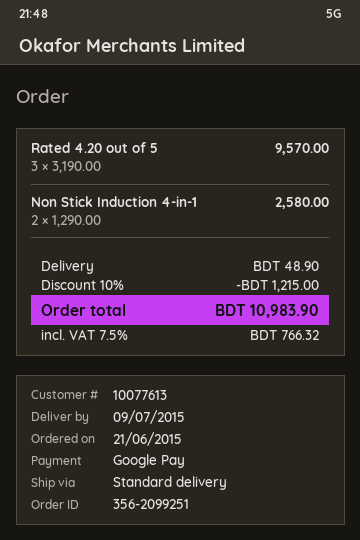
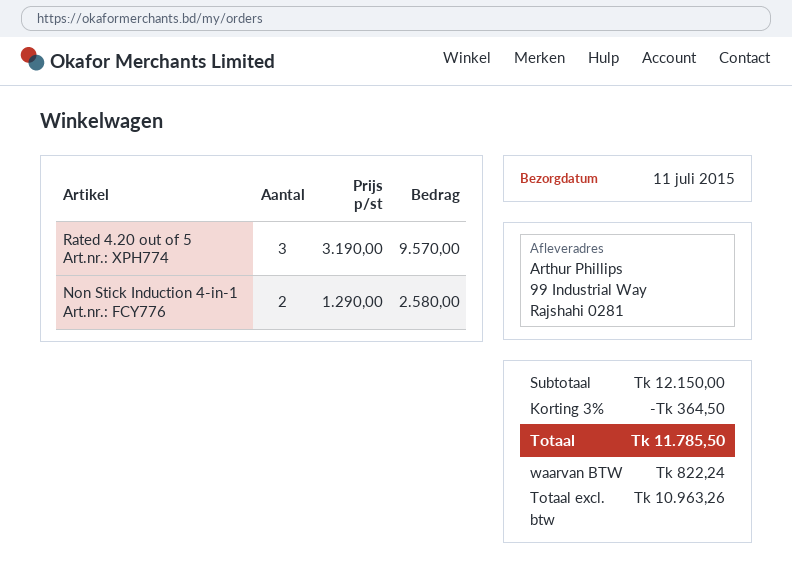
delivery date: 2015-07-09 -> 2015-07-11
discount: 10% = 1215.00 -> 3% = 364.50
shipping: 48.90 -> none
tax: 766.32 -> 822.24
total: 10983.90 -> 11785.50

